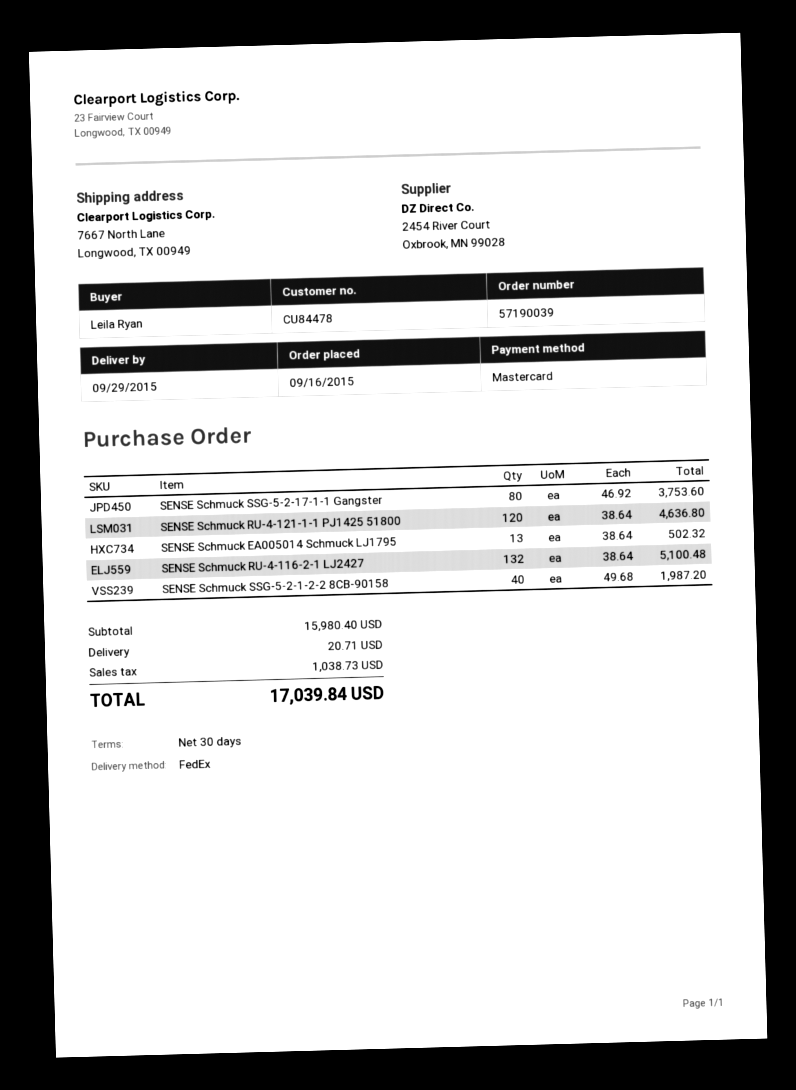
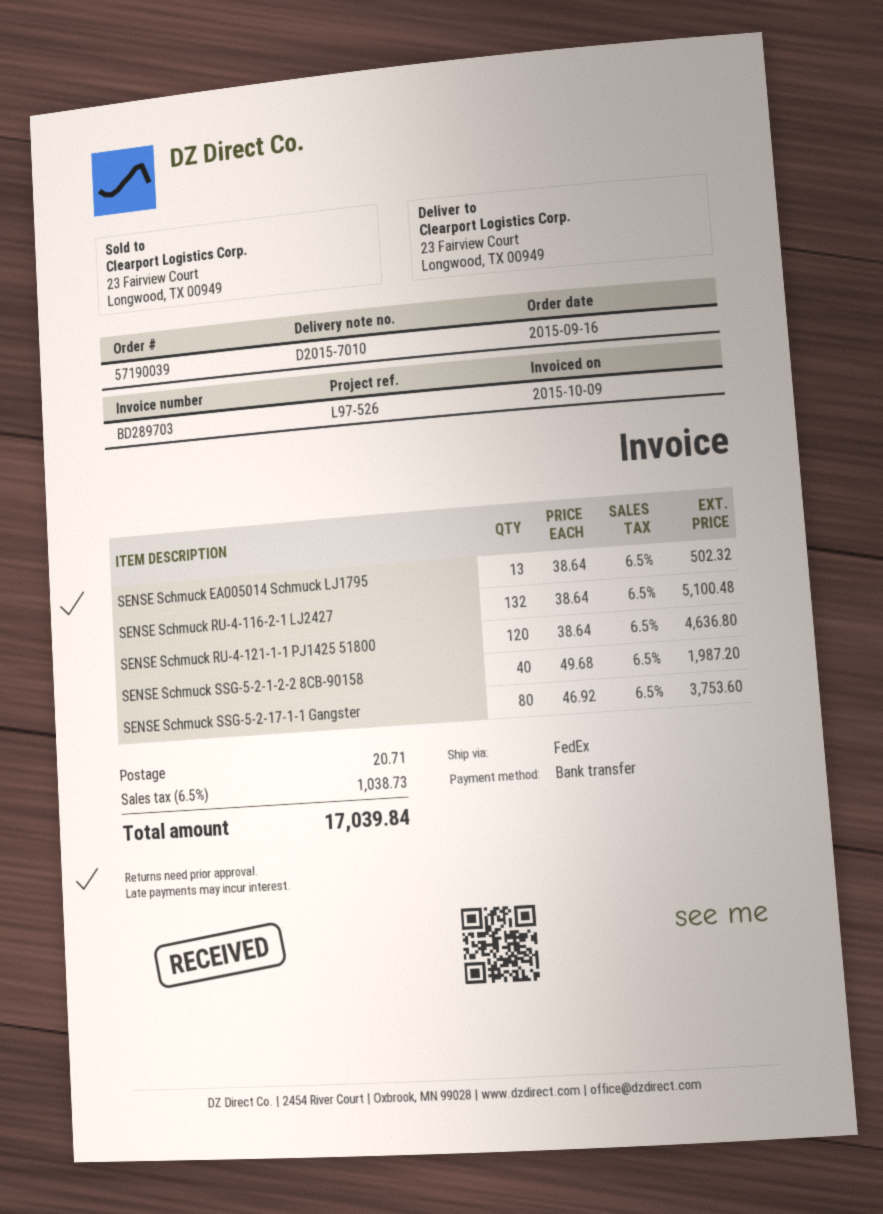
payment method: Mastercard -> bank transfer
ship to: 7667 North Lane, Longwood, TX 00949 -> 23 Fairview Court, Longwood, TX 00949

